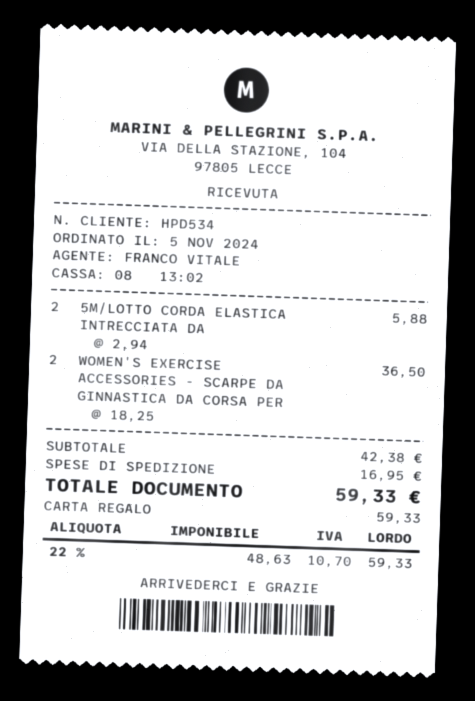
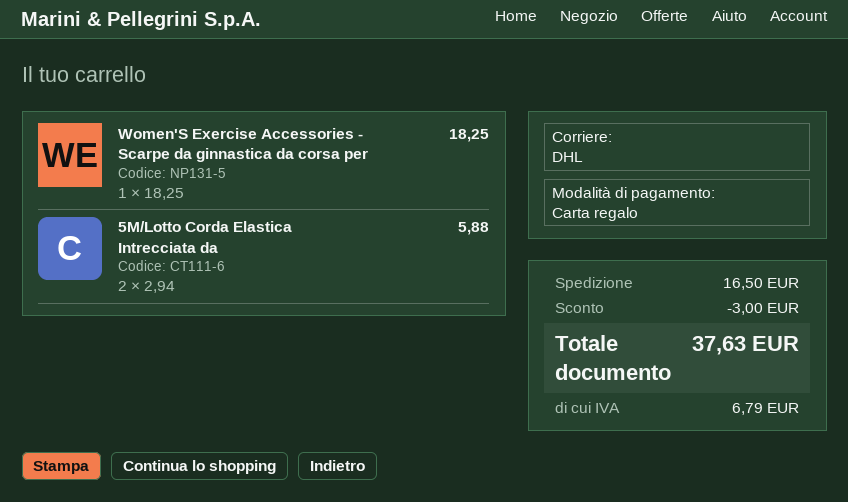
WOMEN'S EXERCISE ACCESSORIES - SCARPE DA GINNASTICA DA CORSA PER: 2 x 18.25 = 36.50 -> 1 x 18.25 = 18.25
discount: none -> 3.00
shipping: 16.95 -> 16.50
tax: 10.70 -> 6.79
total: 59.33 -> 37.63

